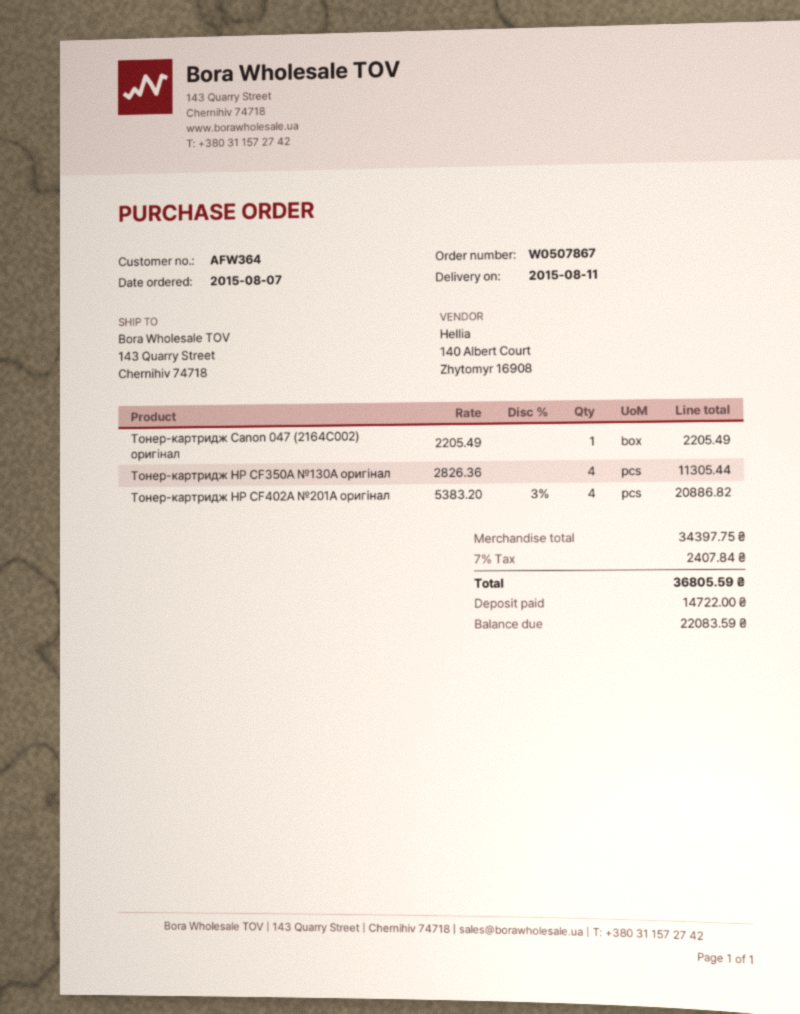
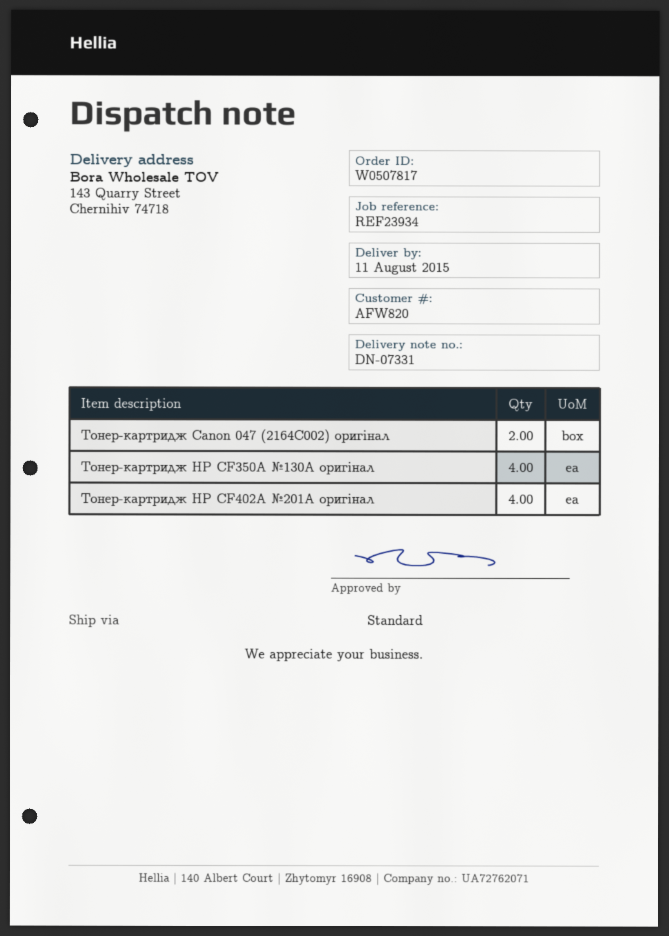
order number: W0507867 -> W0507817
customer number: AFW364 -> AFW820
Тонер-картридж Canon 047 (2164C002) оригінал: 1 -> 2

